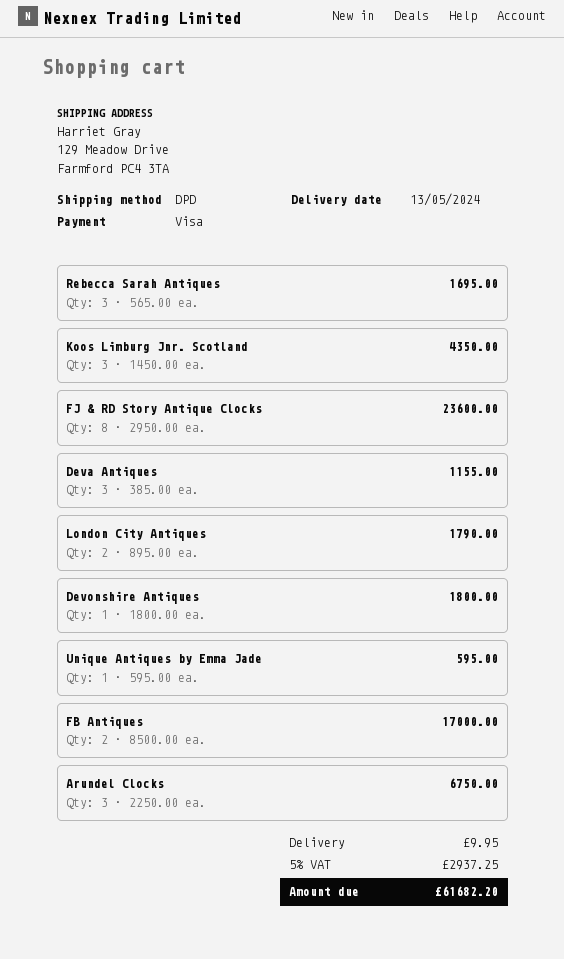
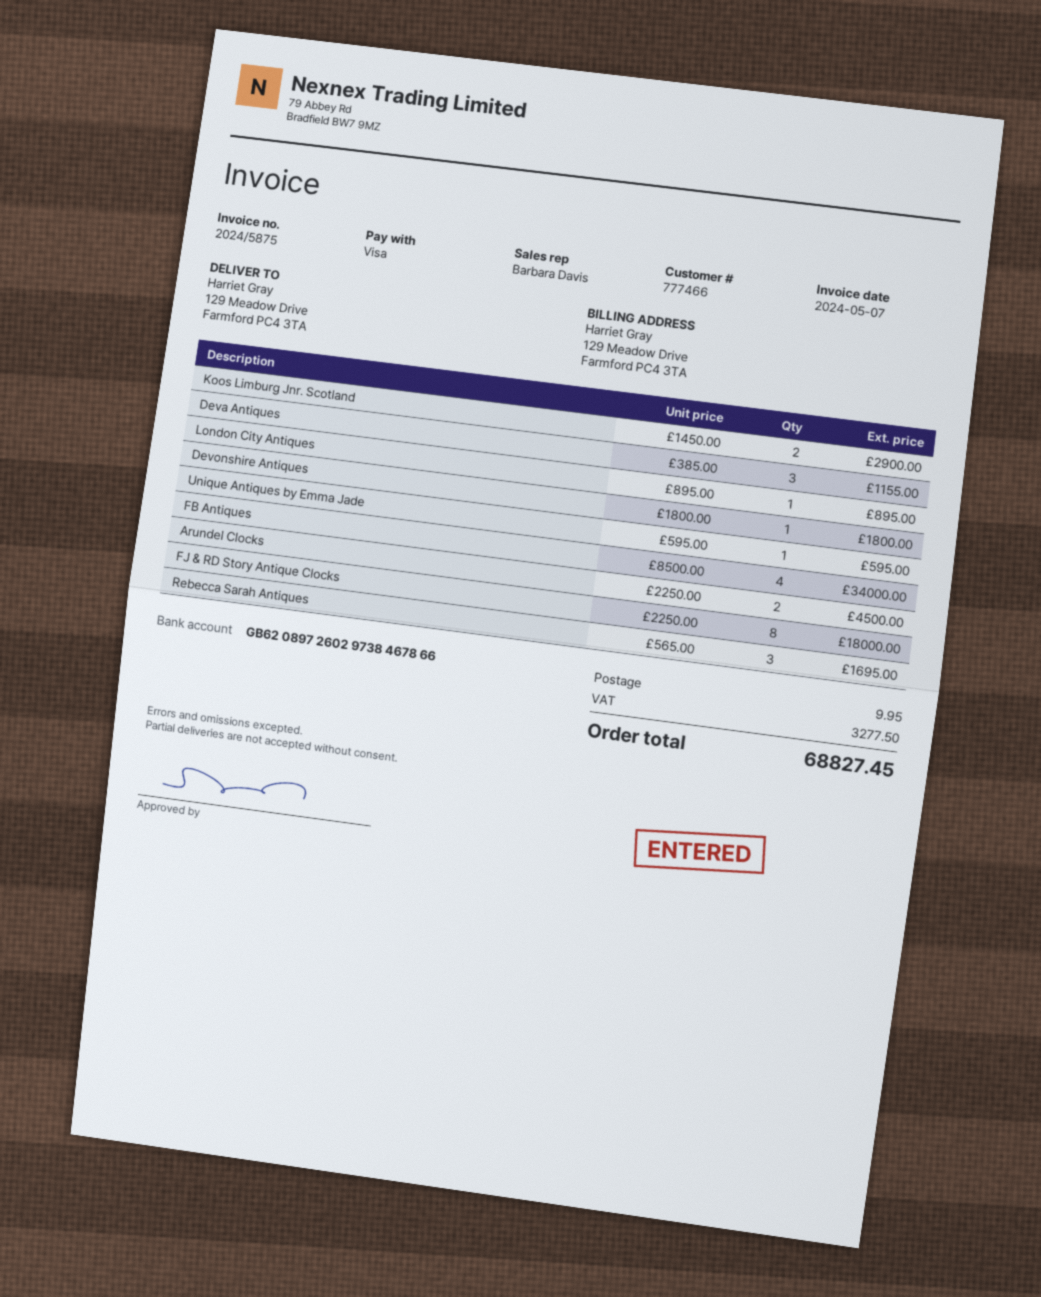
Koos Limburg Jnr. Scotland: 3 x 1450.00 = 4350.00 -> 2 x 1450.00 = 2900.00
FJ & RD Story Antique Clocks: 8 x 2950.00 = 23600.00 -> 8 x 2250.00 = 18000.00
London City Antiques: 2 x 895.00 = 1790.00 -> 1 x 895.00 = 895.00
FB Antiques: 2 x 8500.00 = 17000.00 -> 4 x 8500.00 = 34000.00
Arundel Clocks: 3 x 2250.00 = 6750.00 -> 2 x 2250.00 = 4500.00
tax: 2937.25 -> 3277.50
total: 61682.20 -> 68827.45

